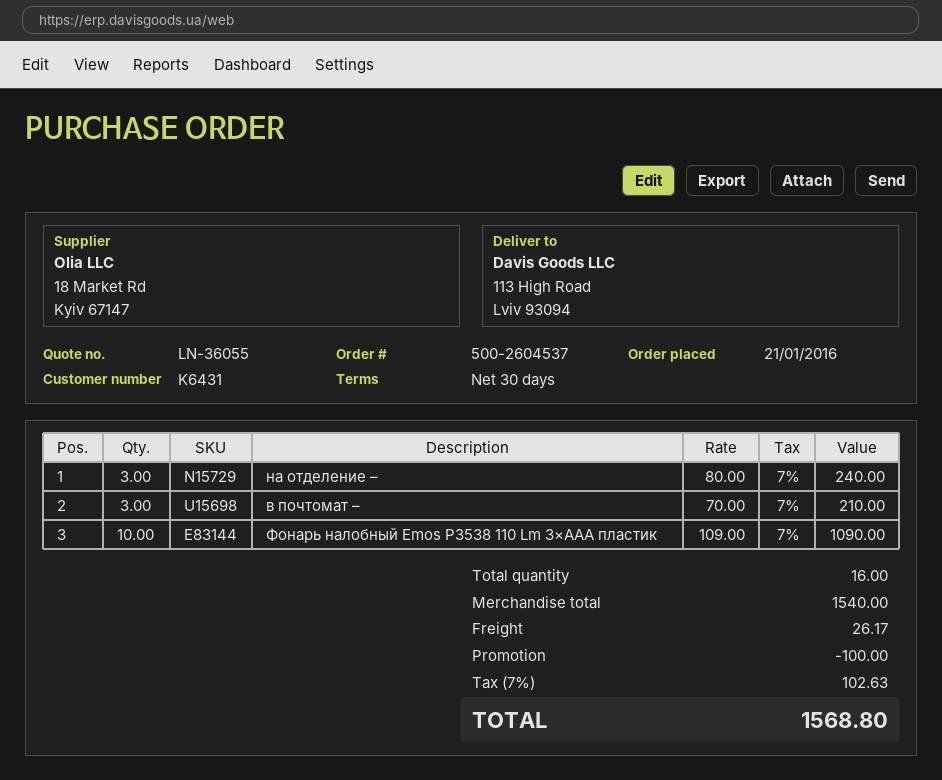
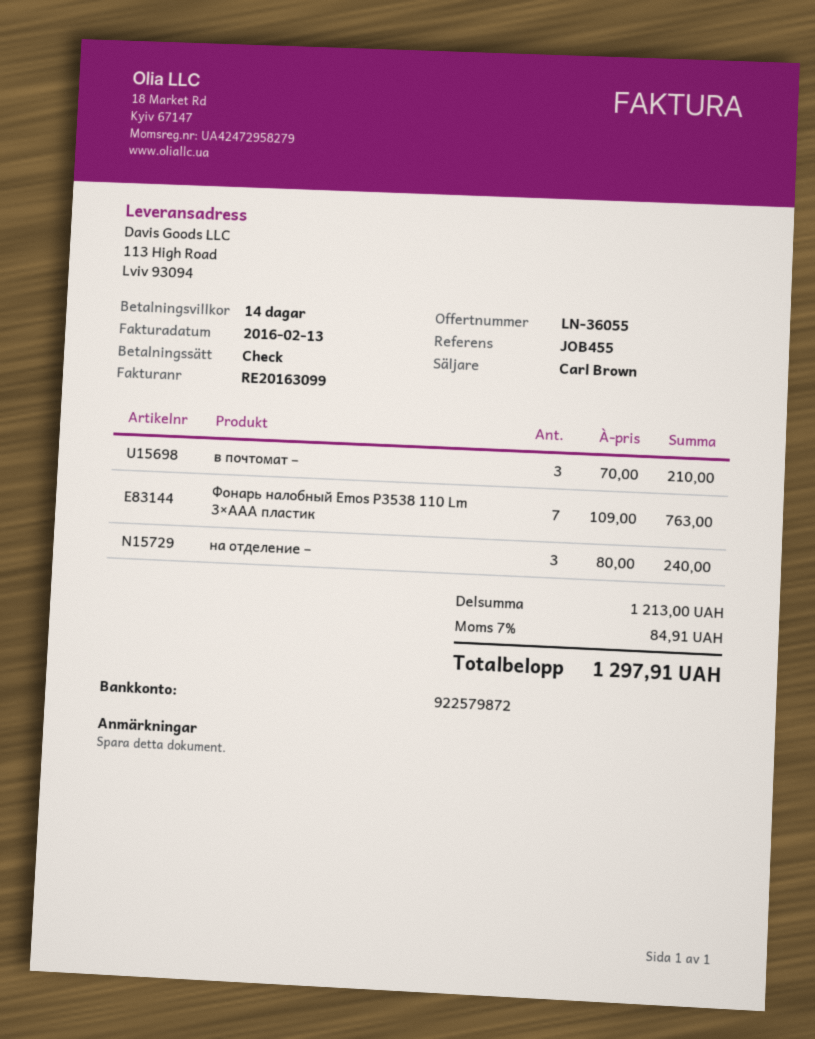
payment terms: 30 days -> 14 days
Фонарь налобный Emos P3538 110 Lm 3×AAА пластик: 10 x 109.00 = 1090.00 -> 7 x 109.00 = 763.00
subtotal: 1540.00 -> 1213.00
discount: 100.00 -> none
shipping: 26.17 -> none
tax: 7% = 102.63 -> 7% = 84.91
total: 1568.80 -> 1297.91

